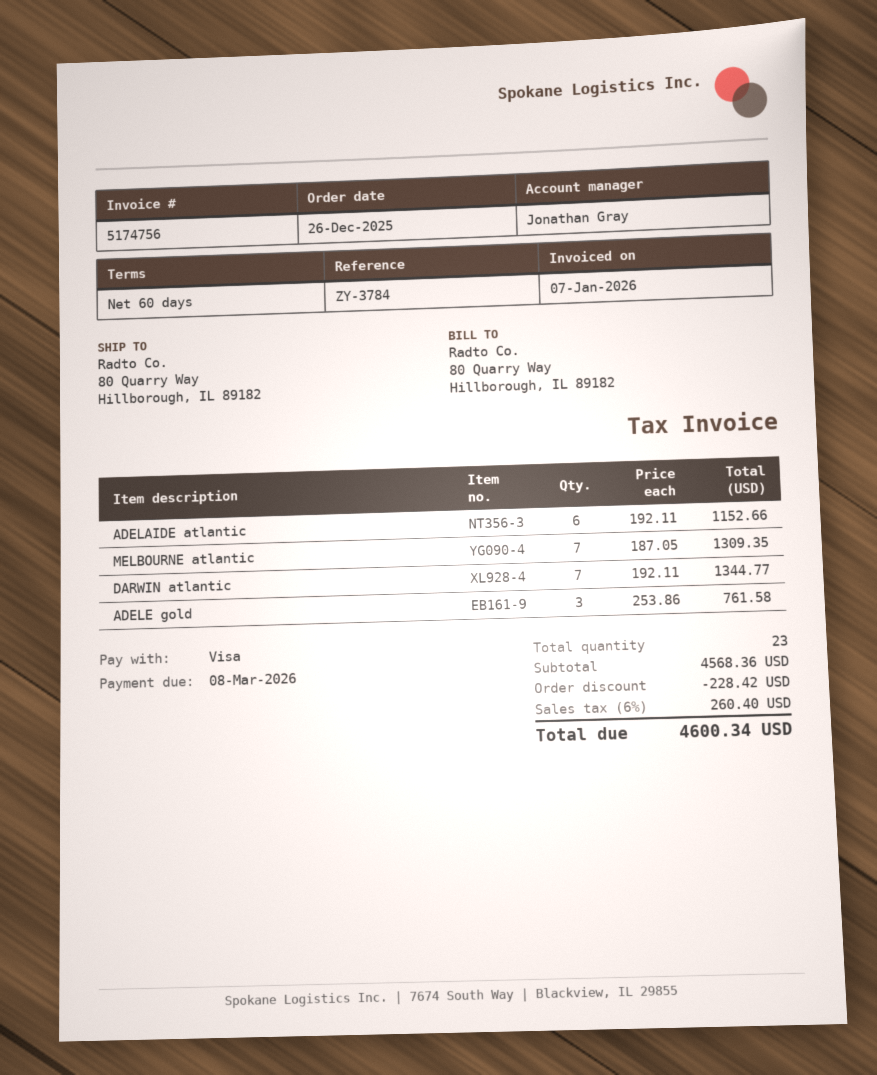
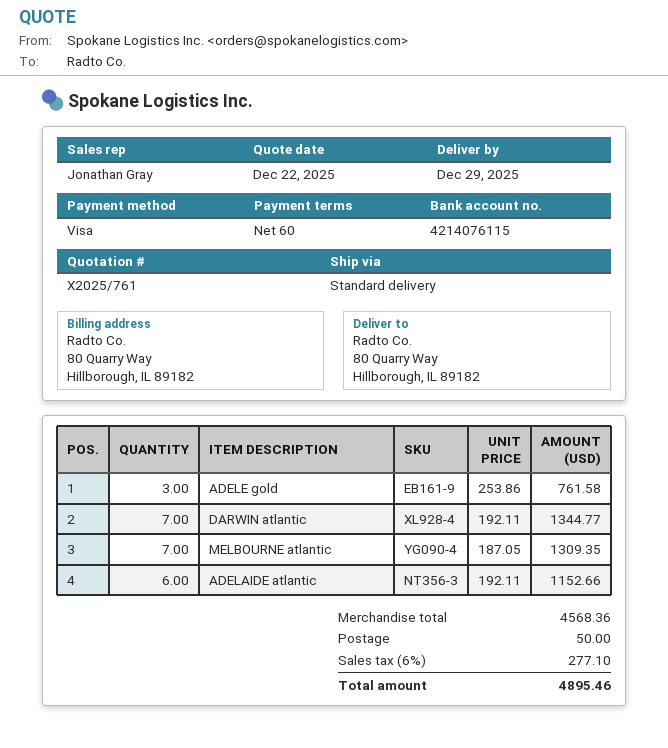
discount: 228.42 -> none
shipping: none -> 50.00
tax: 6% = 260.40 -> 6% = 277.10
total: 4600.34 -> 4895.46

